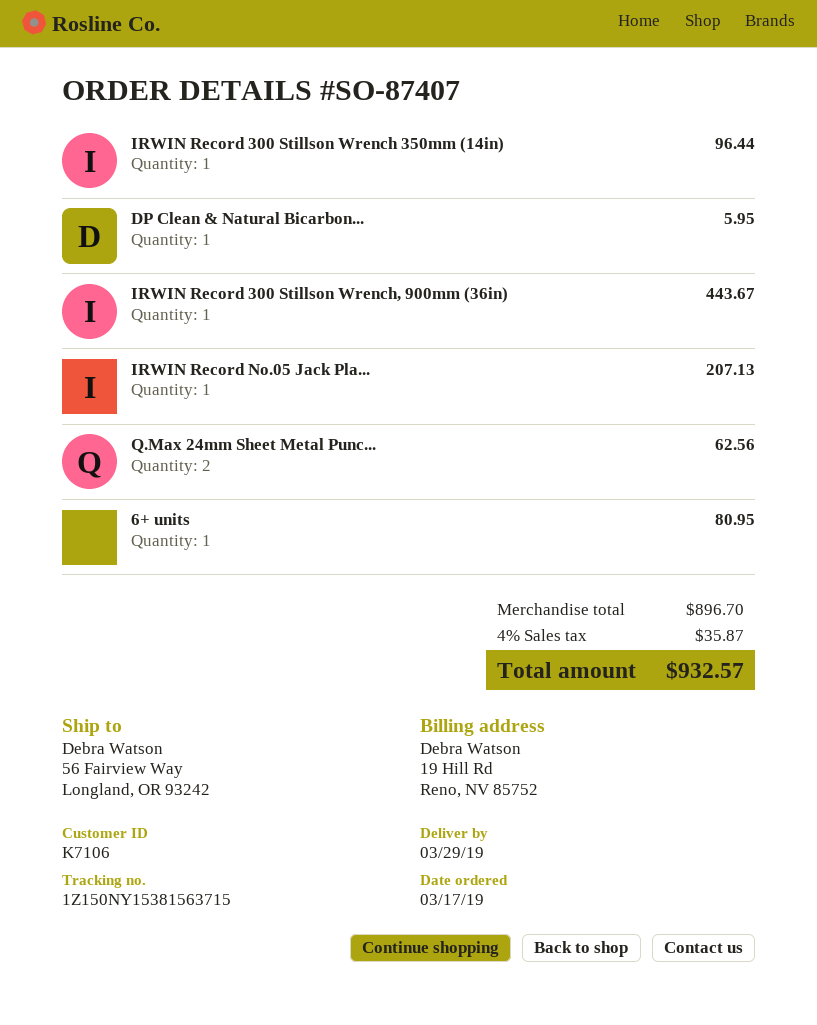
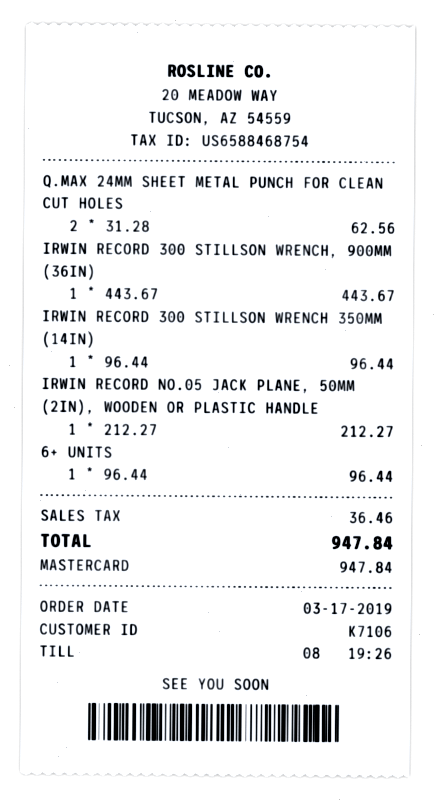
DP Clean & Natural Bicarbon...: 1 for 5.95 -> none
IRWIN Record No.05 Jack Pla...: 1 for 207.13 -> 1 for 212.27
6+ units: 1 for 80.95 -> 1 for 96.44
tax: 35.87 -> 36.46
total: 932.57 -> 947.84

